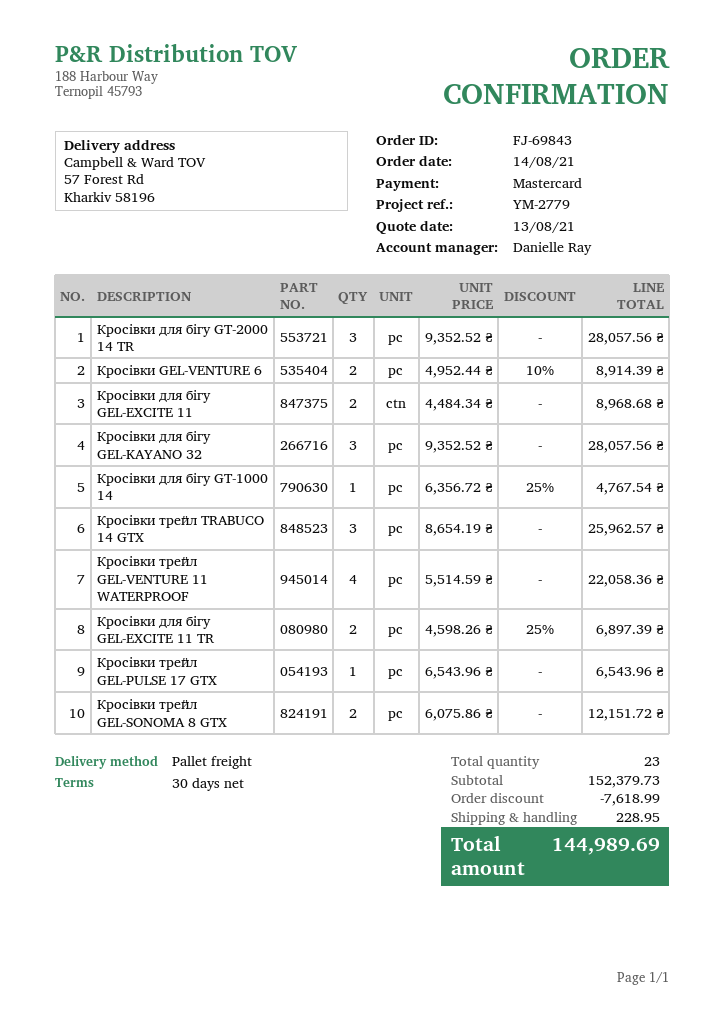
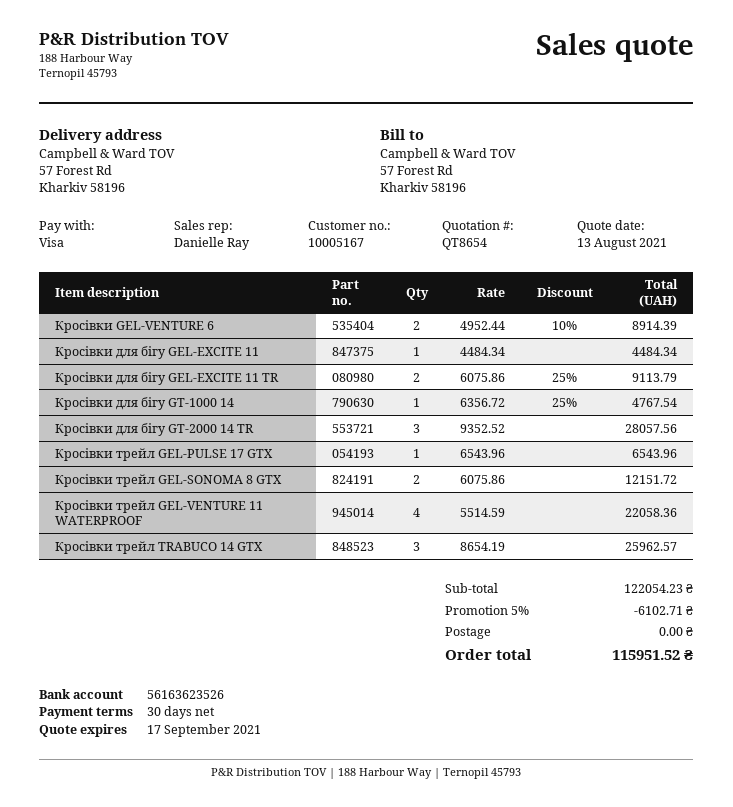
payment method: Mastercard -> Visa
Кросівки для бігу GEL-EXCITE 11: 2 x 4484.34 = 8968.68 -> 1 x 4484.34 = 4484.34
Кросівки для бігу GEL-KAYANO 32: 3 x 9352.52 = 28057.56 -> none
Кросівки для бігу GEL-EXCITE 11 TR: 2 x 4598.26 - 25% = 6897.39 -> 2 x 6075.86 - 25% = 9113.79
subtotal: 152379.73 -> 122054.23
discount: 7618.99 -> 6102.71
shipping: 228.95 -> 0.00
total: 144989.69 -> 115951.52

